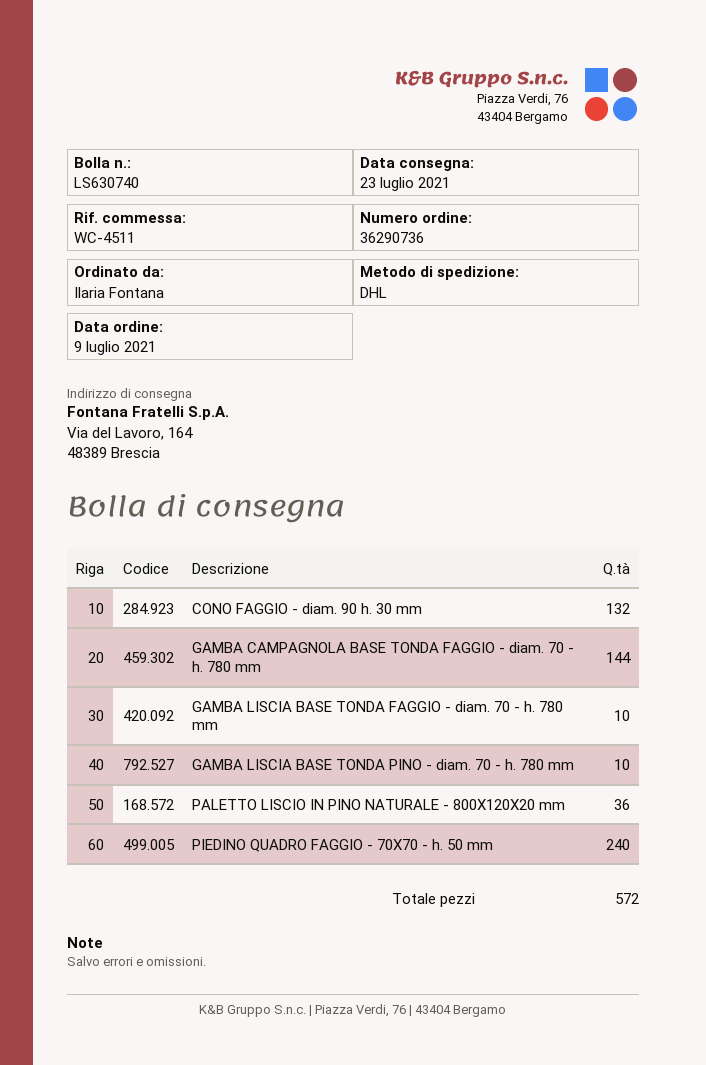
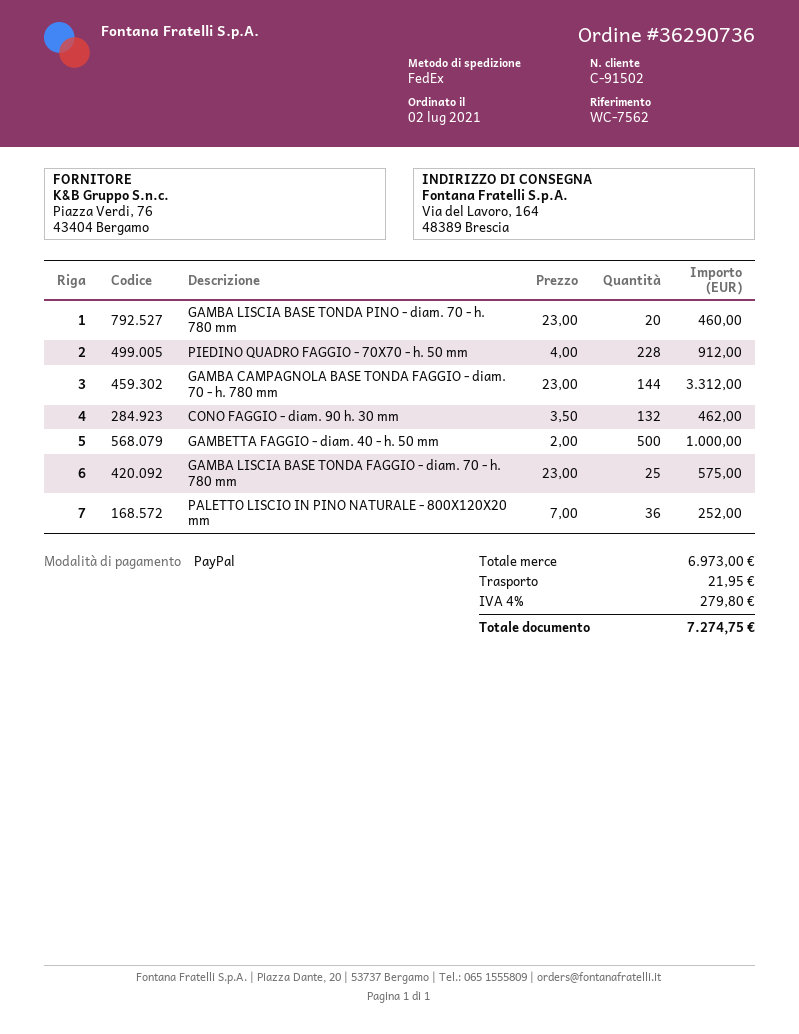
order date: 2021-07-09 -> 2021-07-02
reference: WC-4511 -> WC-7562
shipping method: DHL -> FedEx
GAMBA LISCIA BASE TONDA FAGGIO - diam. 70 - h. 780 mm: 10 -> 25
GAMBA LISCIA BASE TONDA PINO - diam. 70 - h. 780 mm: 10 -> 20
PIEDINO QUADRO FAGGIO - 70X70 - h. 50 mm: 240 -> 228
GAMBETTA FAGGIO - diam. 40 - h. 50 mm: none -> 500

